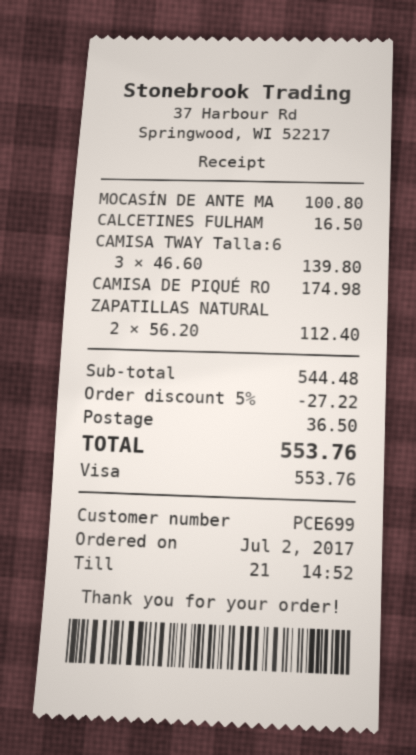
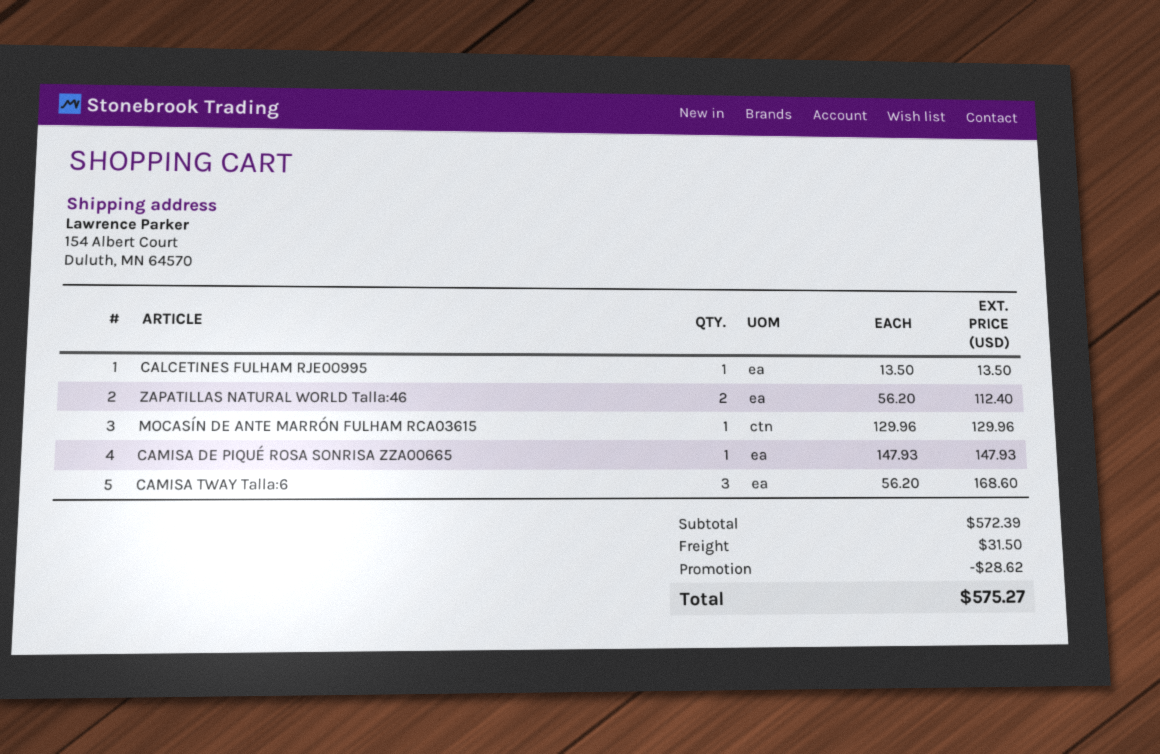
MOCASÍN DE ANTE MA: 1 x 100.80 = 100.80 -> 1 x 129.96 = 129.96
CALCETINES FULHAM: 1 x 16.50 = 16.50 -> 1 x 13.50 = 13.50
CAMISA TWAY Talla:6: 3 x 46.60 = 139.80 -> 3 x 56.20 = 168.60
CAMISA DE PIQUÉ RO: 1 x 174.98 = 174.98 -> 1 x 147.93 = 147.93
subtotal: 544.48 -> 572.39
discount: 27.22 -> 28.62
shipping: 36.50 -> 31.50
total: 553.76 -> 575.27

